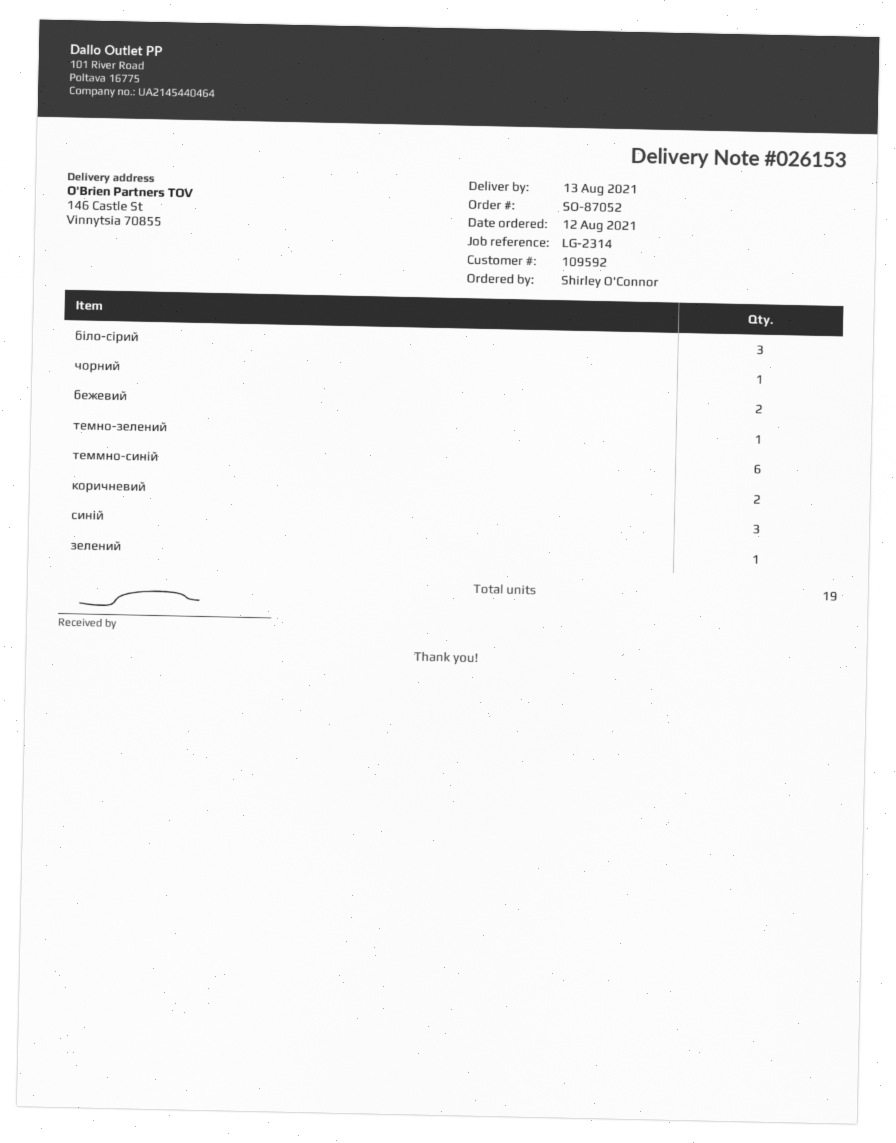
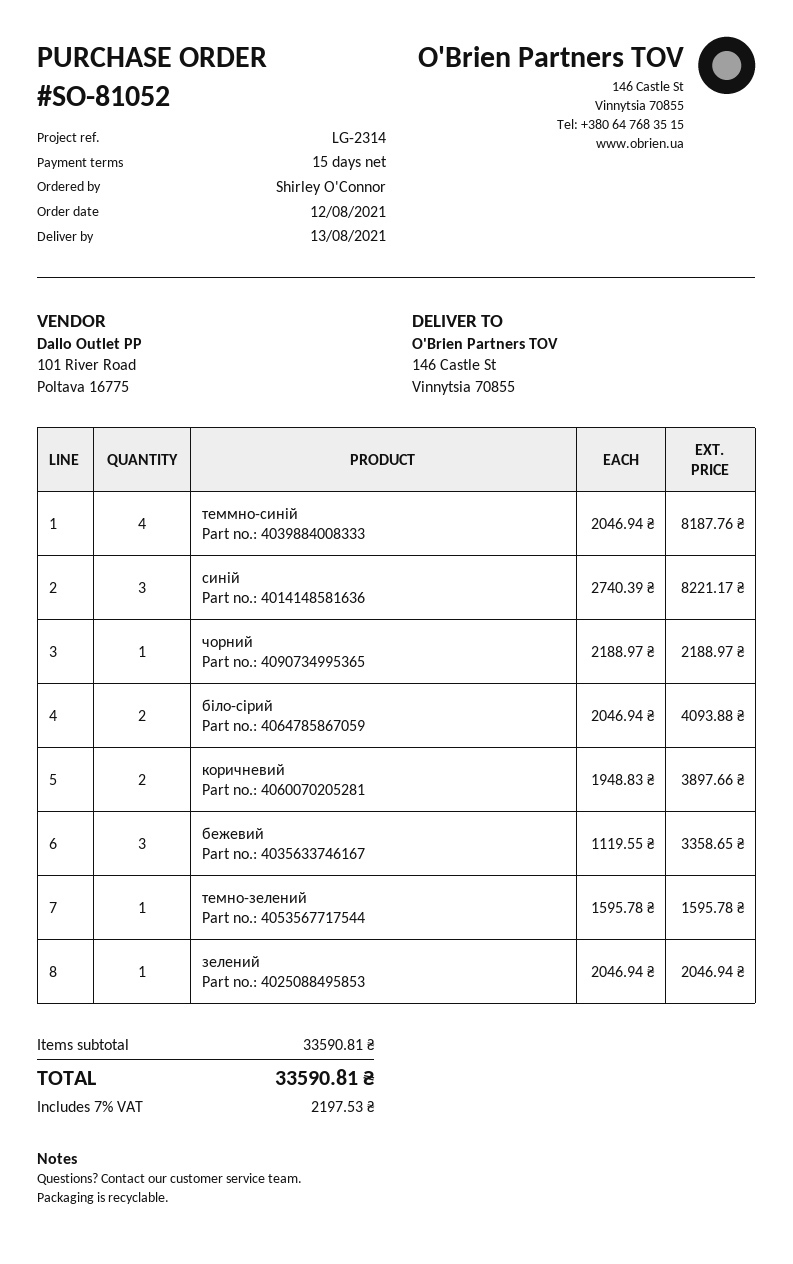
order number: SO-87052 -> SO-81052
біло-сірий: 3 -> 2
бежевий: 2 -> 3
теммно-синій: 6 -> 4

